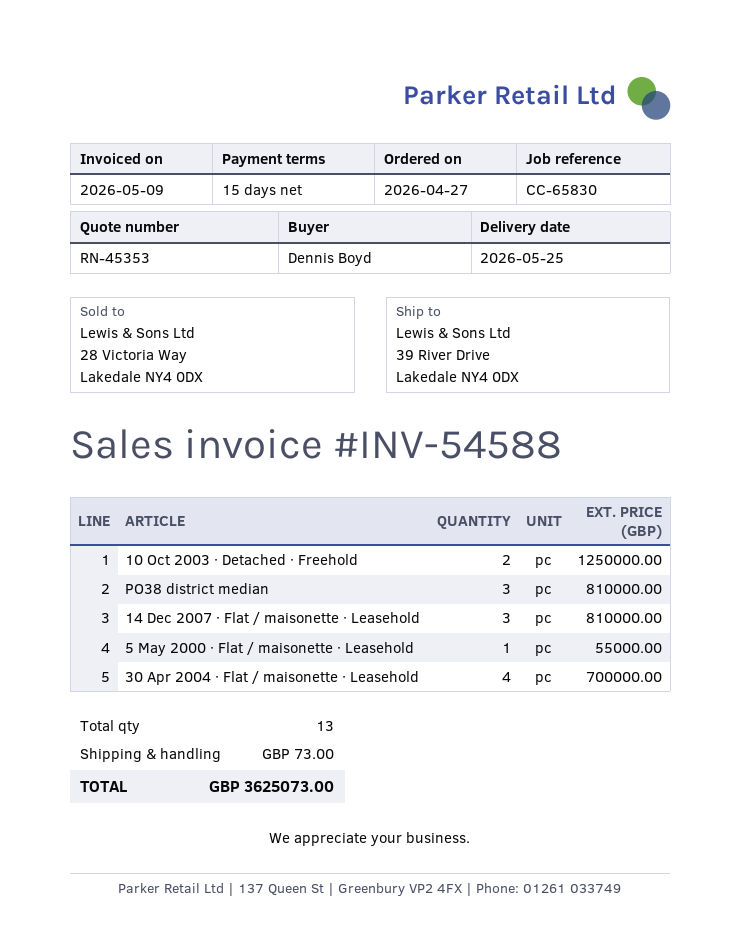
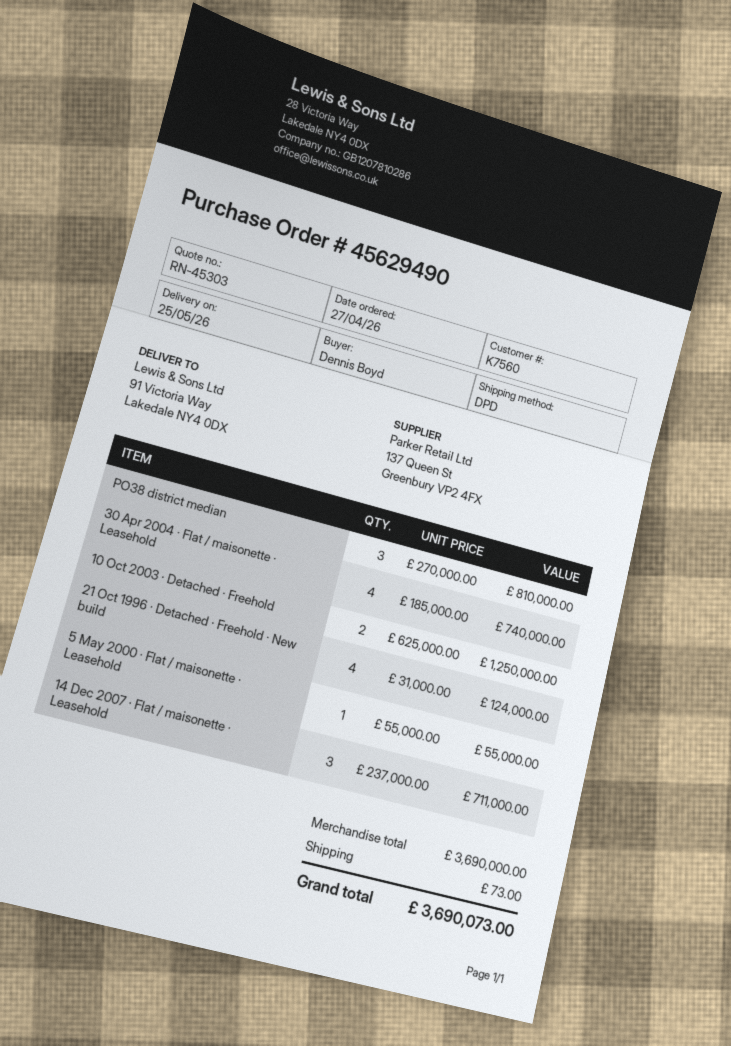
quote number: RN-45353 -> RN-45303
ship to: 39 River Drive, Lakedale NY4 0DX -> 91 Victoria Way, Lakedale NY4 0DX
14 Dec 2007 · Flat / maisonette · Leasehold: 3 for 810000.00 -> 3 for 711000.00
30 Apr 2004 · Flat / maisonette · Leasehold: 4 for 700000.00 -> 4 for 740000.00
21 Oct 1996 · Detached · Freehold · New build: none -> 4 for 124000.00
total: 3625073.00 -> 3690073.00

